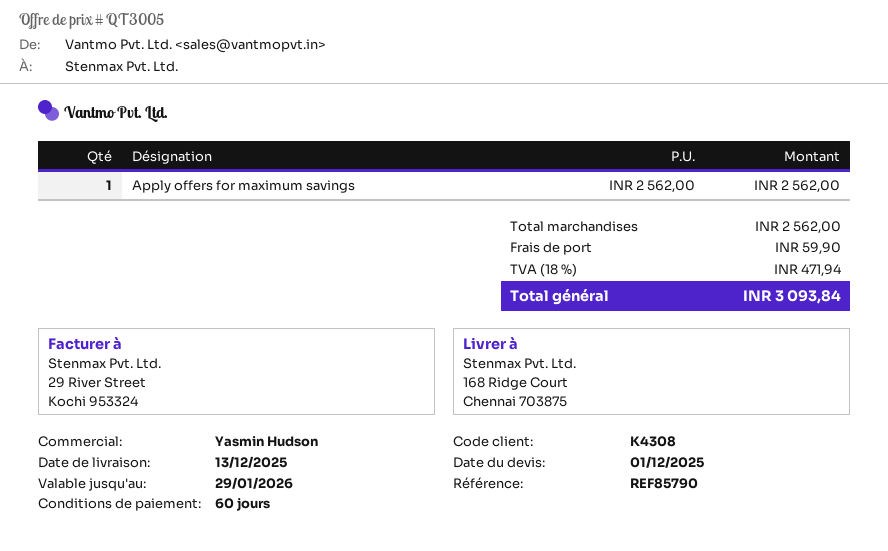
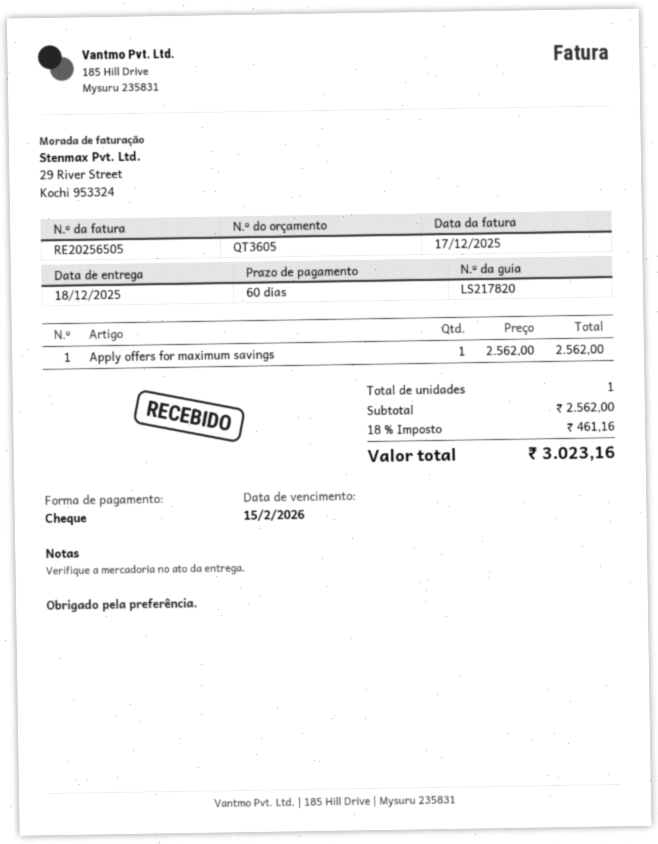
quote number: QT3005 -> QT3605
delivery date: 2025-12-13 -> 2025-12-18
shipping: 59.90 -> none
tax: 18% = 471.94 -> 18% = 461.16
total: 3093.84 -> 3023.16

